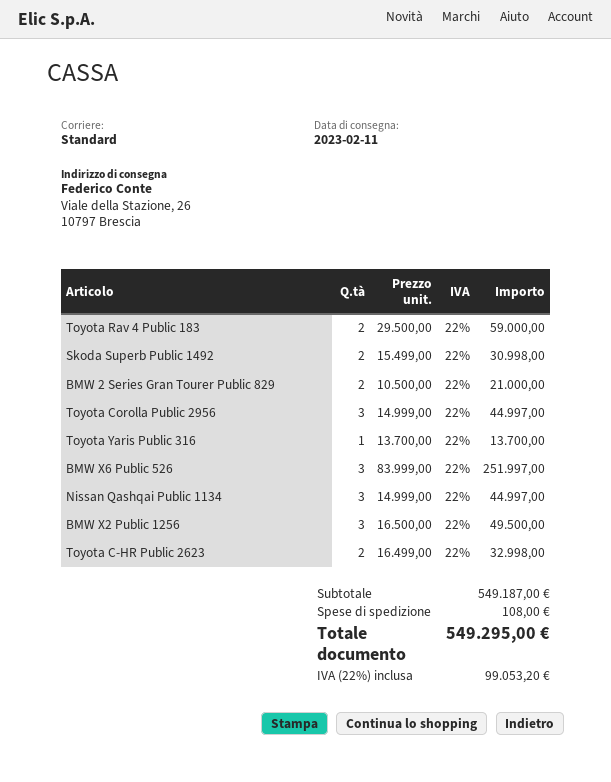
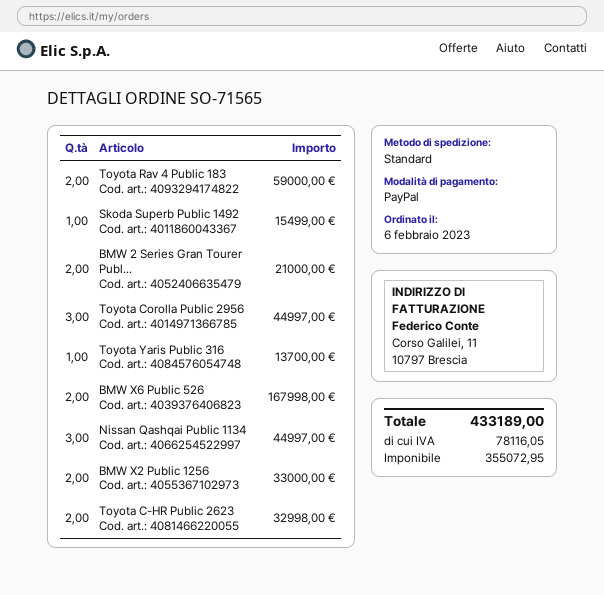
Skoda Superb Public 1492: 2 for 30998.00 -> 1 for 15499.00
BMW X6 Public 526: 3 for 251997.00 -> 2 for 167998.00
BMW X2 Public 1256: 3 for 49500.00 -> 2 for 33000.00
shipping: 108.00 -> none
tax: 99053.20 -> 78116.05
total: 549295.00 -> 433189.00

